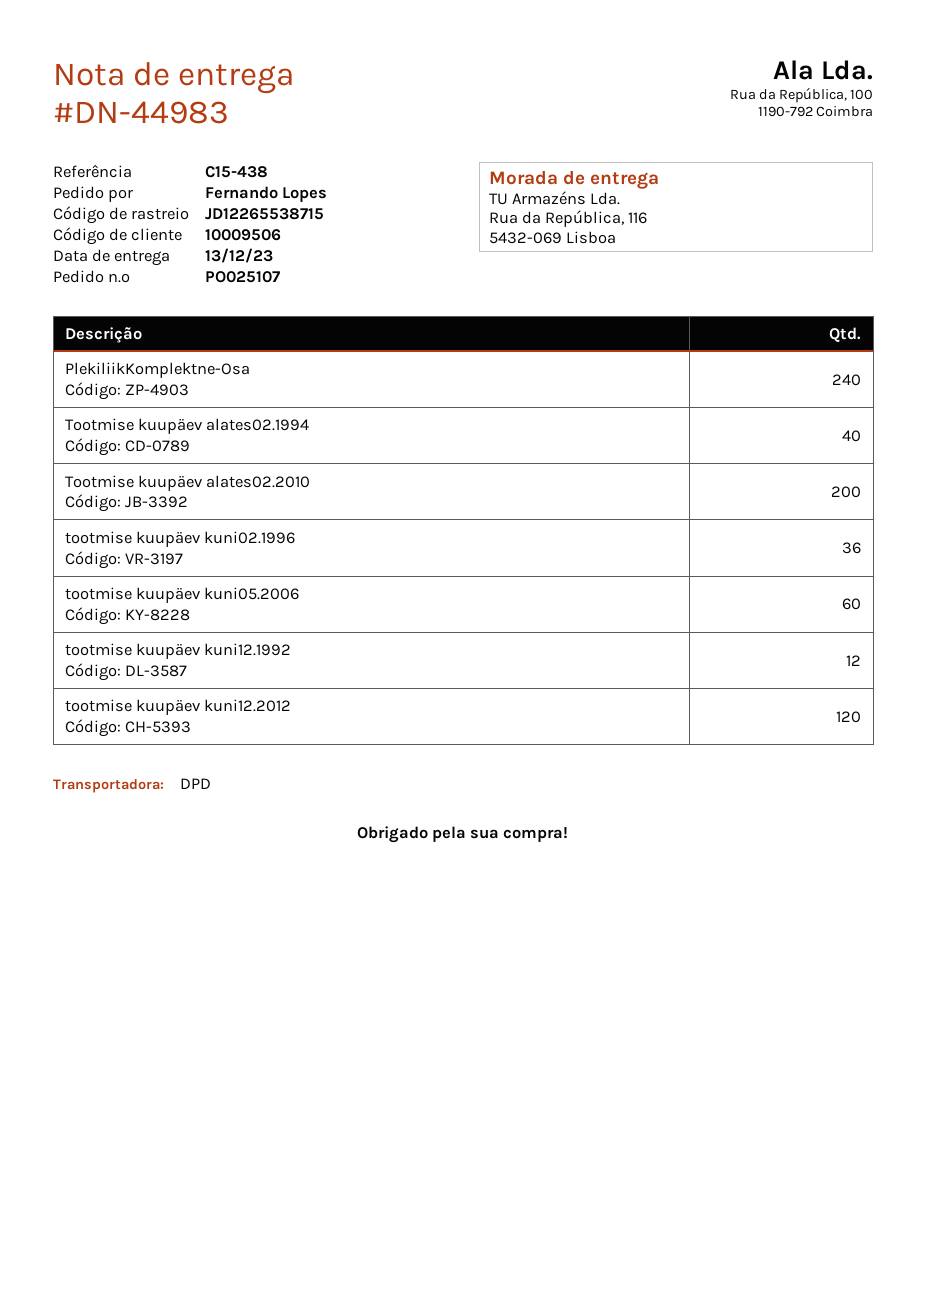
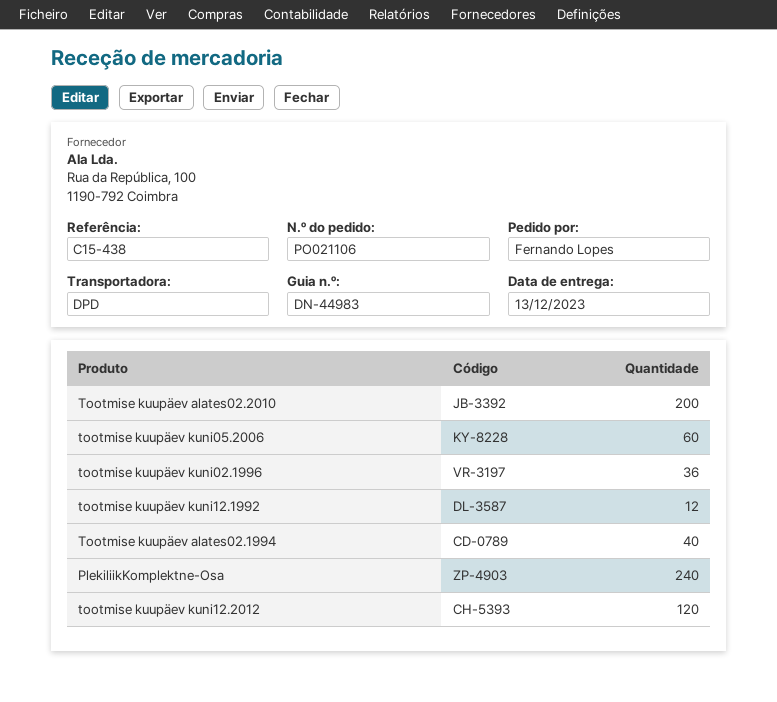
order number: PO025107 -> PO021106

